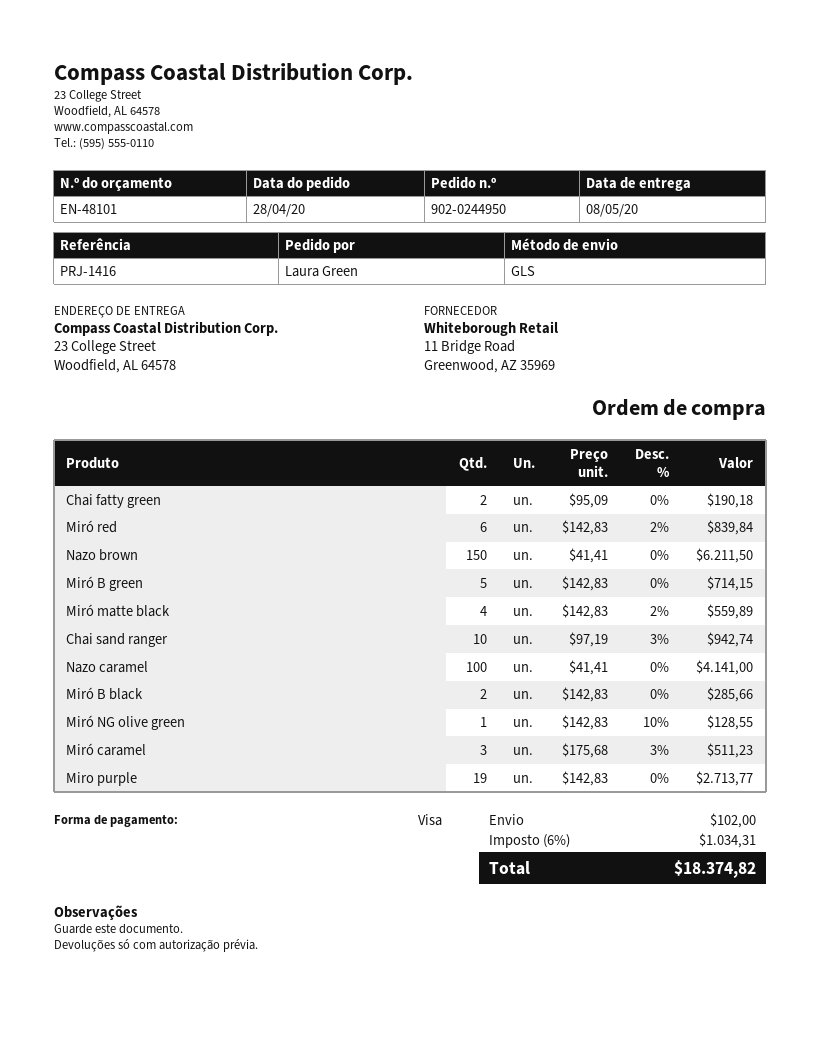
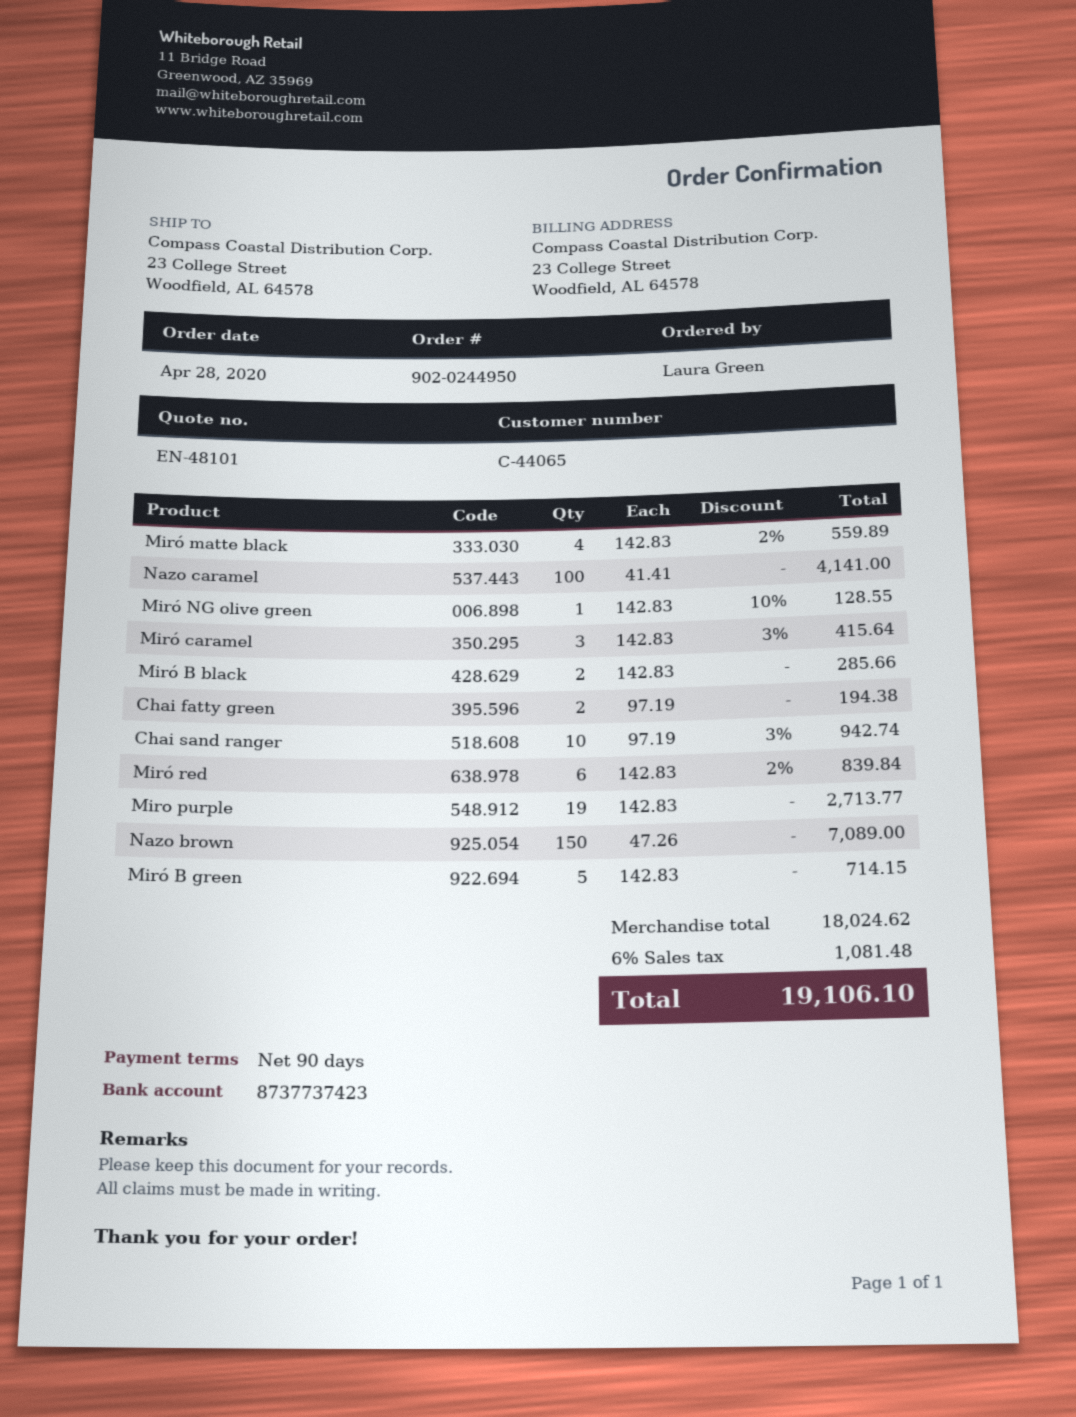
Chai fatty green: 2 x 95.09 = 190.18 -> 2 x 97.19 = 194.38
Nazo brown: 150 x 41.41 = 6211.50 -> 150 x 47.26 = 7089.00
Miró caramel: 3 x 175.68 - 3% = 511.23 -> 3 x 142.83 - 3% = 415.64
shipping: 102.00 -> none
tax: 6% = 1034.31 -> 6% = 1081.48
total: 18374.82 -> 19106.10

